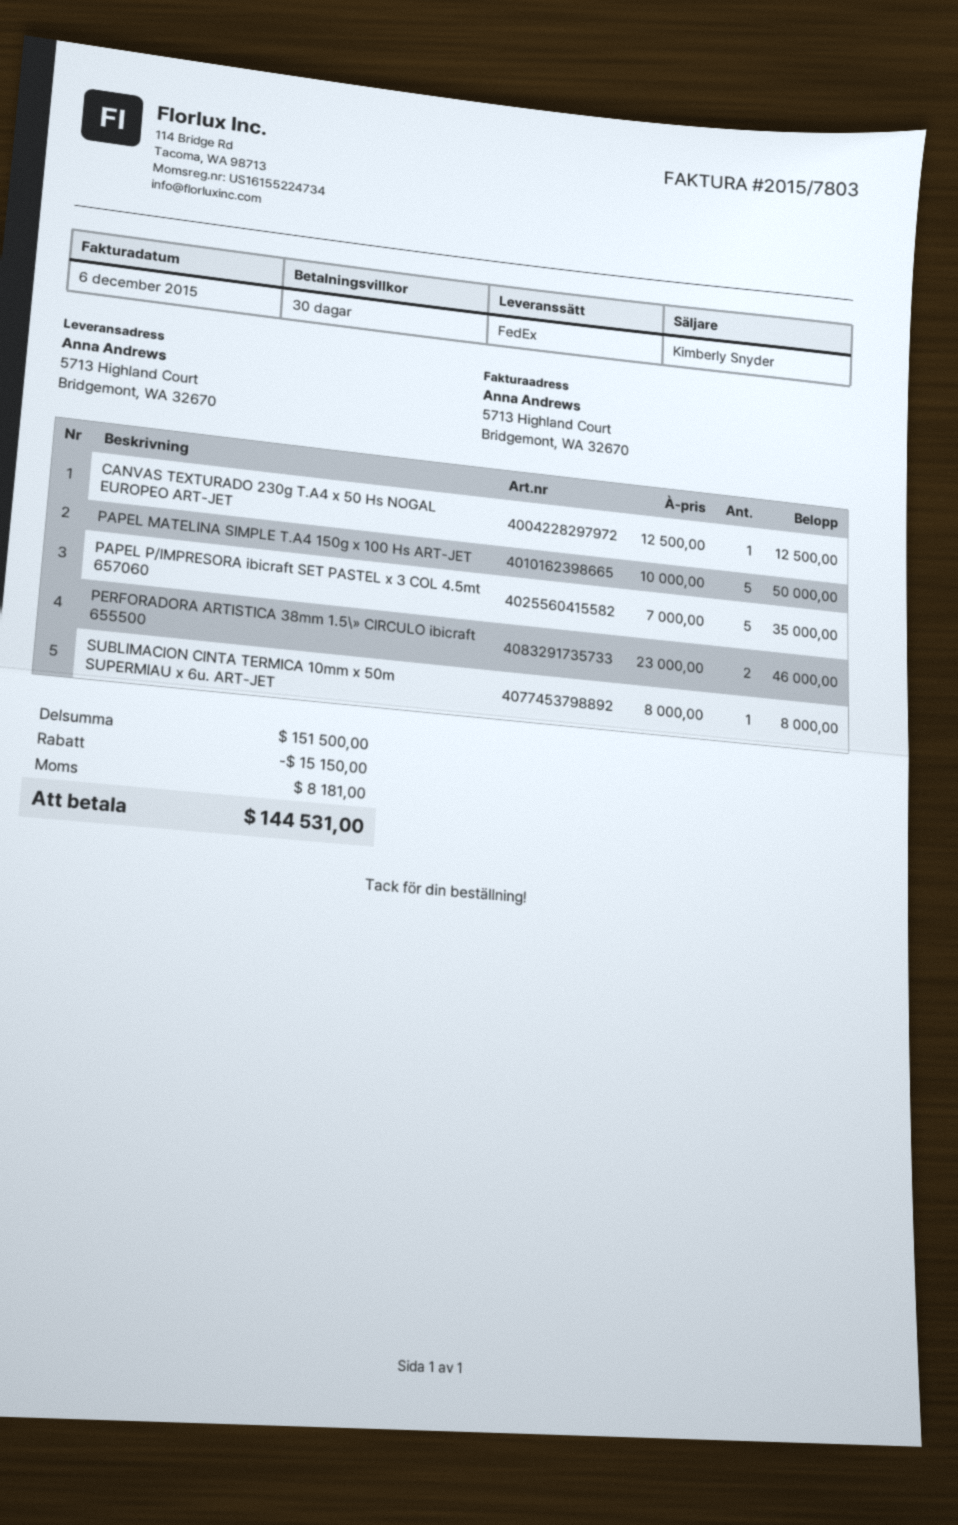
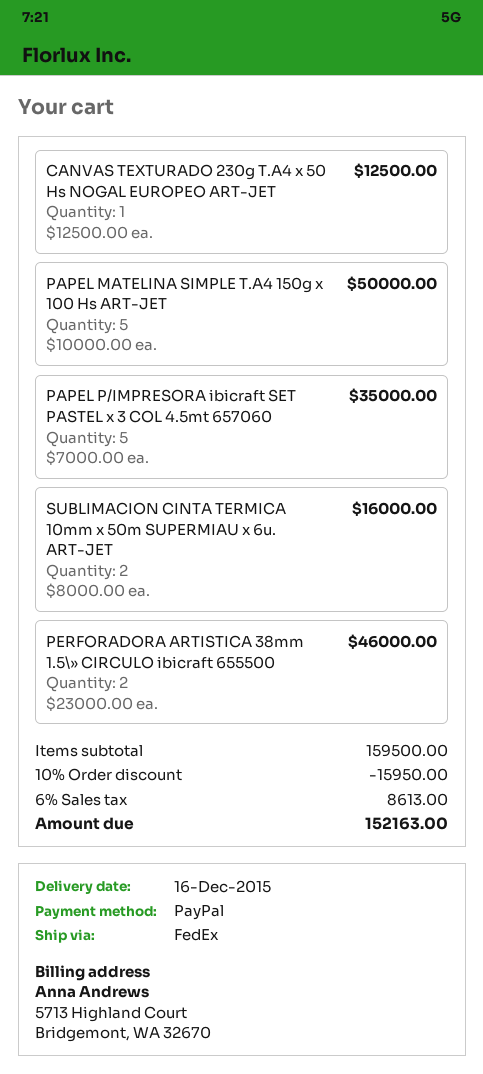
SUBLIMACION CINTA TERMICA 10mm x 50m SUPERMIAU x 6u. ART-JET: 1 x 8000.00 = 8000.00 -> 2 x 8000.00 = 16000.00
subtotal: 151500.00 -> 159500.00
discount: 15150.00 -> 15950.00
tax: 8181.00 -> 8613.00
total: 144531.00 -> 152163.00

